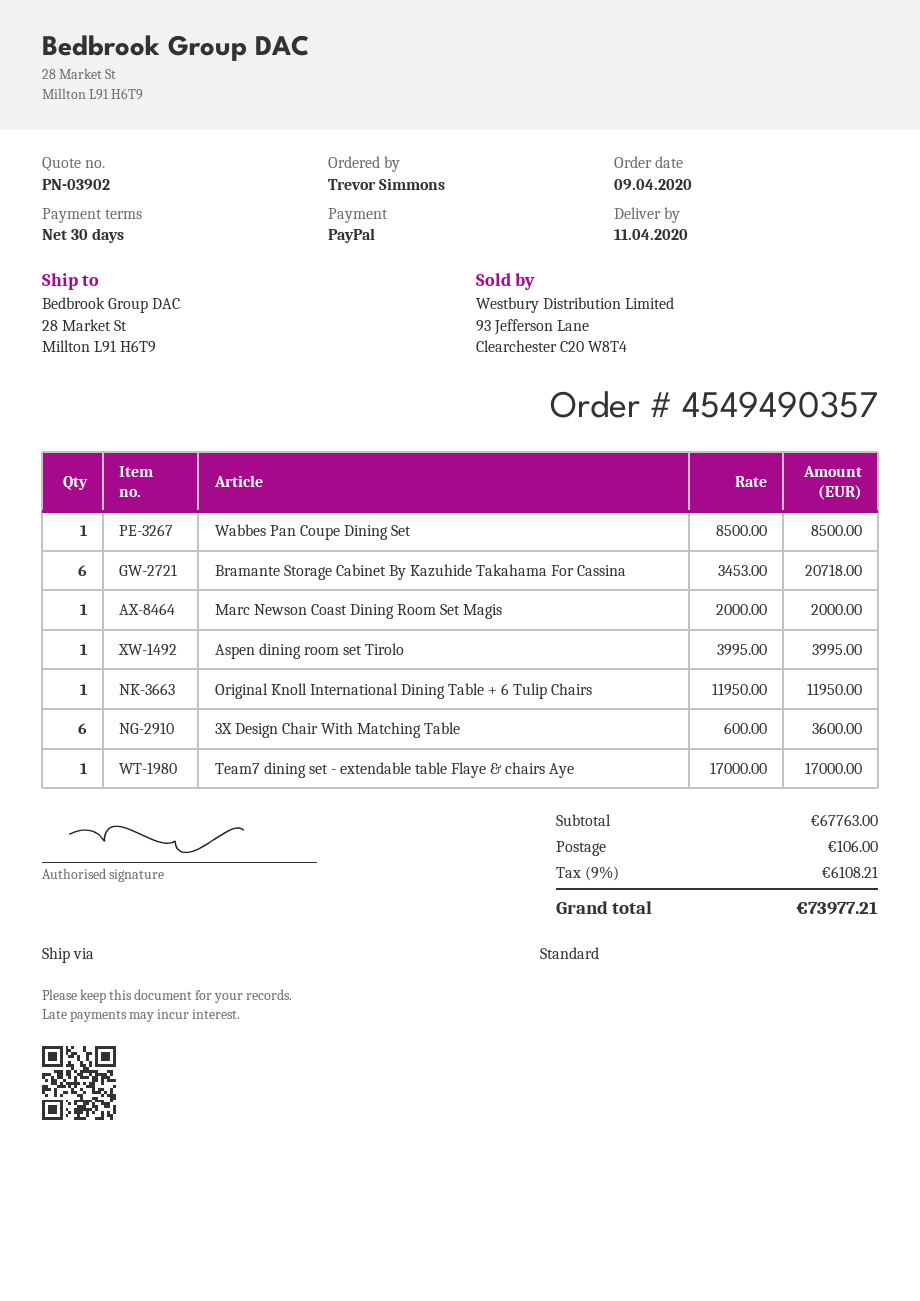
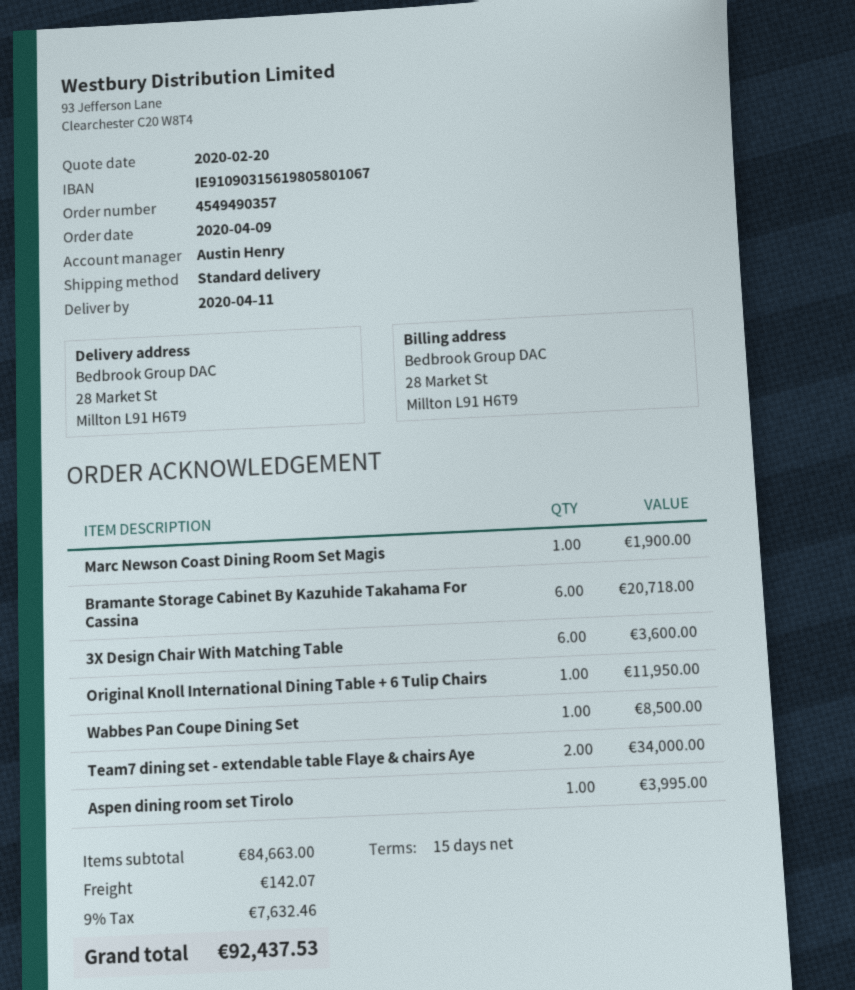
payment terms: 30 days -> 15 days
Marc Newson Coast Dining Room Set Magis: 1 for 2000.00 -> 1 for 1900.00
Team7 dining set - extendable table Flaye & chairs Aye: 1 for 17000.00 -> 2 for 34000.00
subtotal: 67763.00 -> 84663.00
shipping: 106.00 -> 142.07
tax: 9% = 6108.21 -> 9% = 7632.46
total: 73977.21 -> 92437.53

